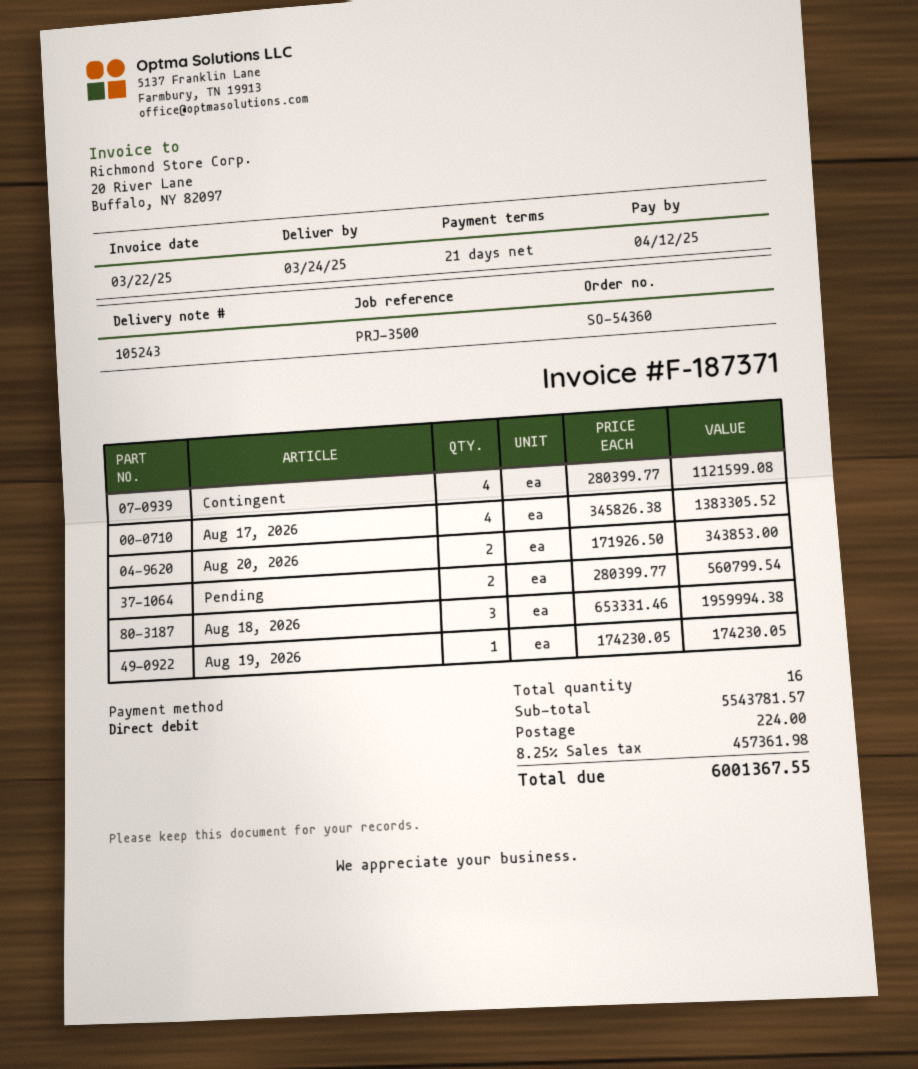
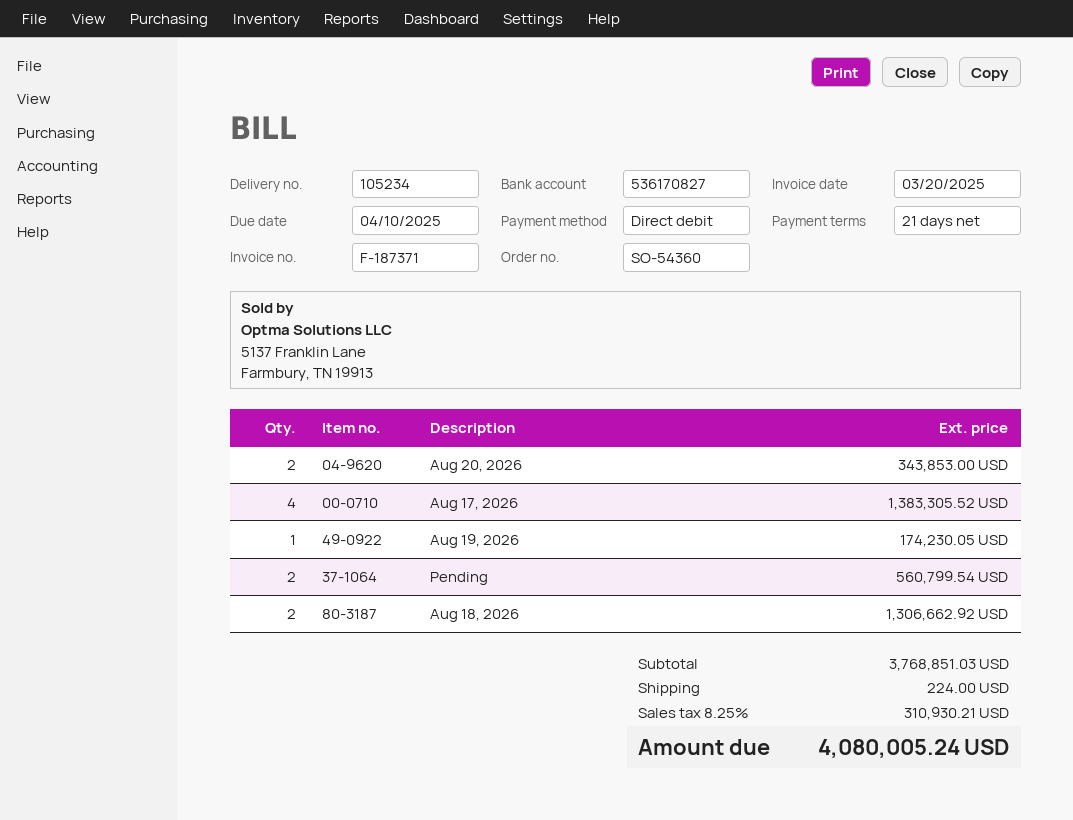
delivery note number: 105243 -> 105234
invoice date: 2025-03-22 -> 2025-03-20
due date: 2025-04-12 -> 2025-04-10
Contingent: 4 for 1121599.08 -> none
Aug 18, 2026: 3 for 1959994.38 -> 2 for 1306662.92
subtotal: 5543781.57 -> 3768851.03
tax: 8.25% = 457361.98 -> 8.25% = 310930.21
total: 6001367.55 -> 4080005.24

